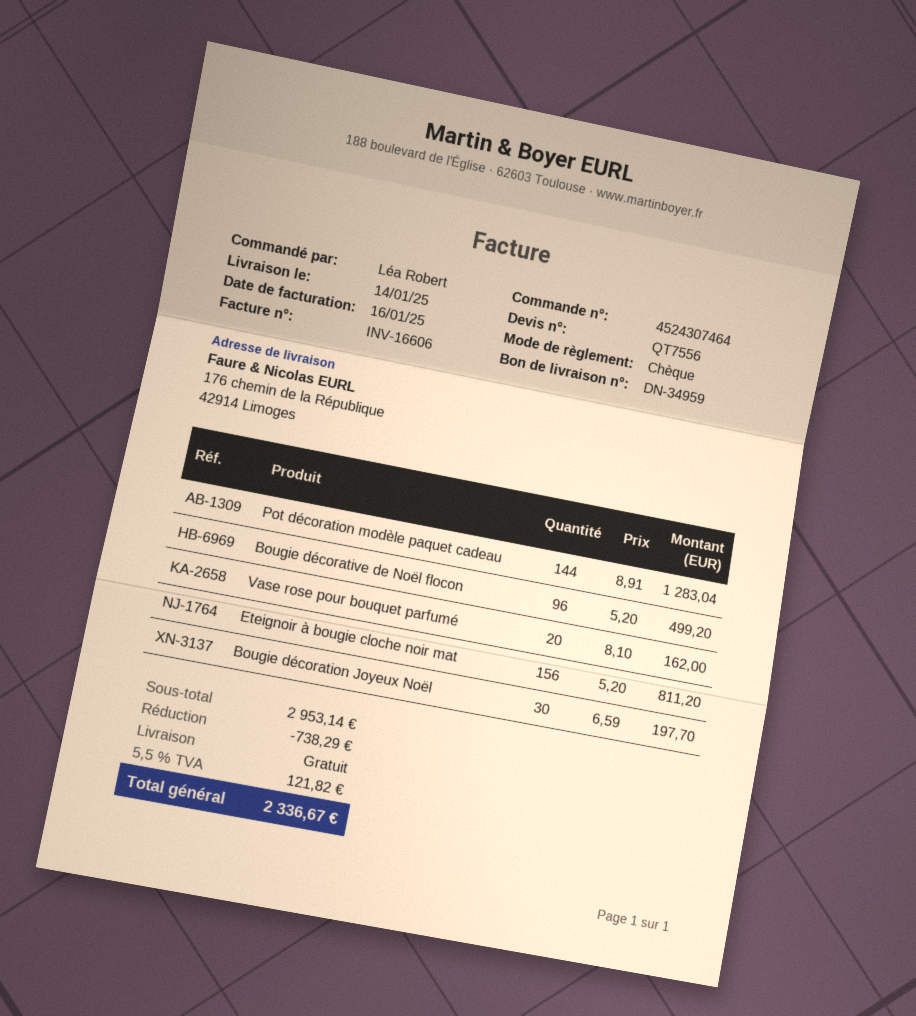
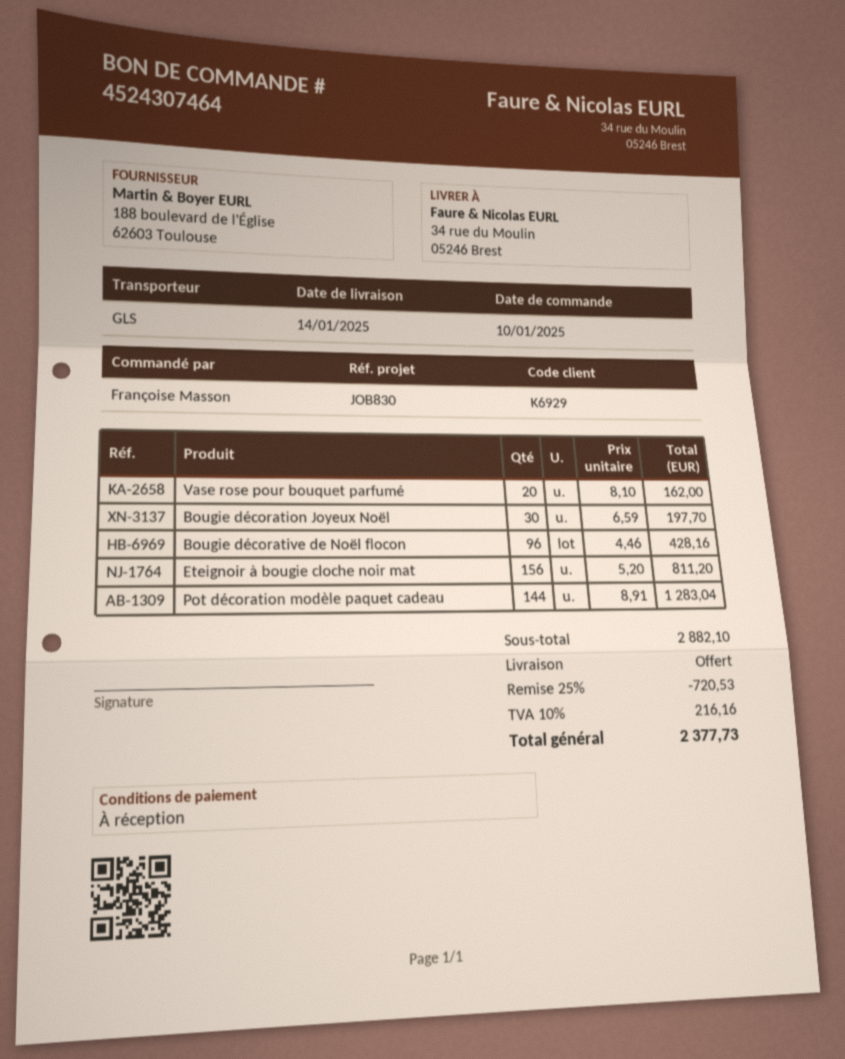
ordered by: Léa Robert -> Françoise Masson
ship to: 176 chemin de la République, 42914 Limoges -> 34 rue du Moulin, 05246 Brest
Bougie décorative de Noël flocon: 96 x 5.20 = 499.20 -> 96 x 4.46 = 428.16
subtotal: 2953.14 -> 2882.10
discount: 738.29 -> 720.53
tax: 5.5% = 121.82 -> 10% = 216.16
total: 2336.67 -> 2377.73

